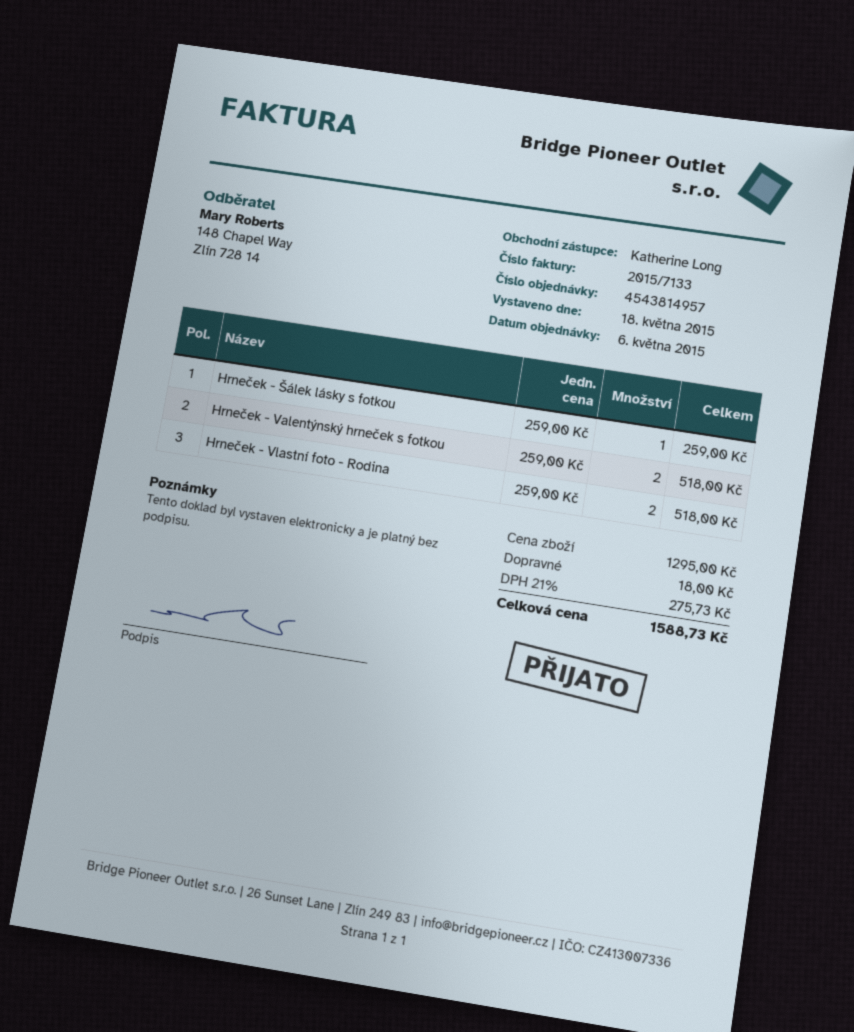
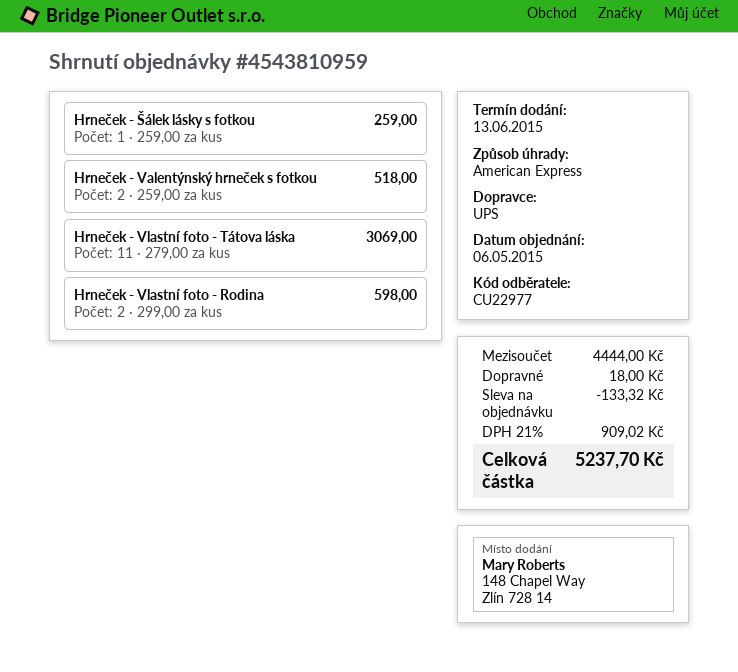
order number: 4543814957 -> 4543810959
Hrneček - Vlastní foto - Rodina: 2 x 259.00 = 518.00 -> 2 x 299.00 = 598.00
Hrneček - Vlastní foto - Tátova láska: none -> 11 x 279.00 = 3069.00
subtotal: 1295.00 -> 4444.00
discount: none -> 133.32
tax: 21% = 275.73 -> 21% = 909.02
total: 1588.73 -> 5237.70

